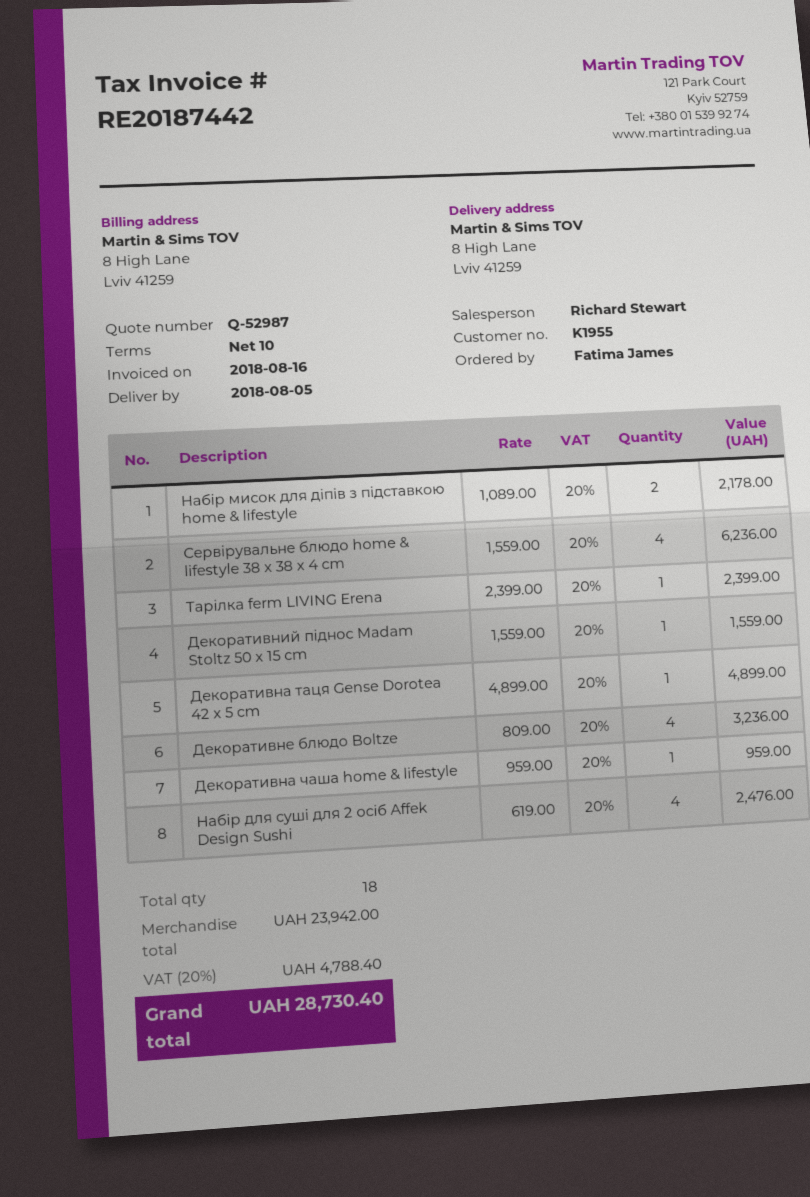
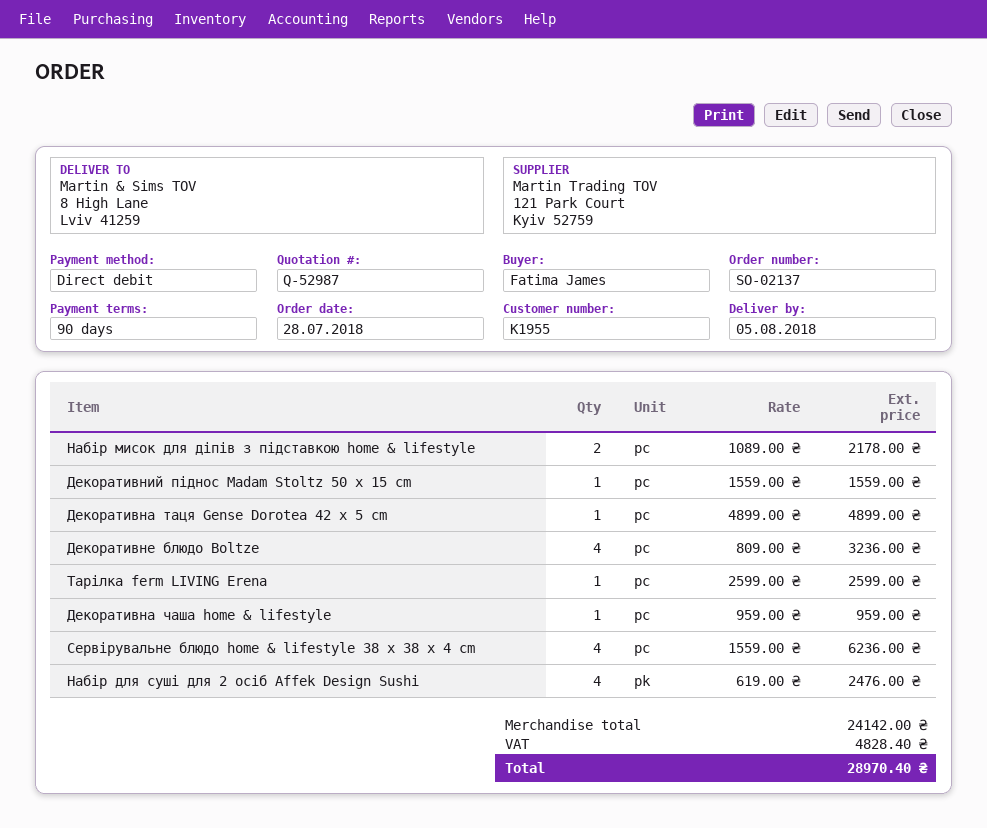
payment terms: 10 days -> 90 days
Тарілка ferm LIVING Erena: 1 x 2399.00 = 2399.00 -> 1 x 2599.00 = 2599.00
subtotal: 23942.00 -> 24142.00
tax: 4788.40 -> 4828.40
total: 28730.40 -> 28970.40

